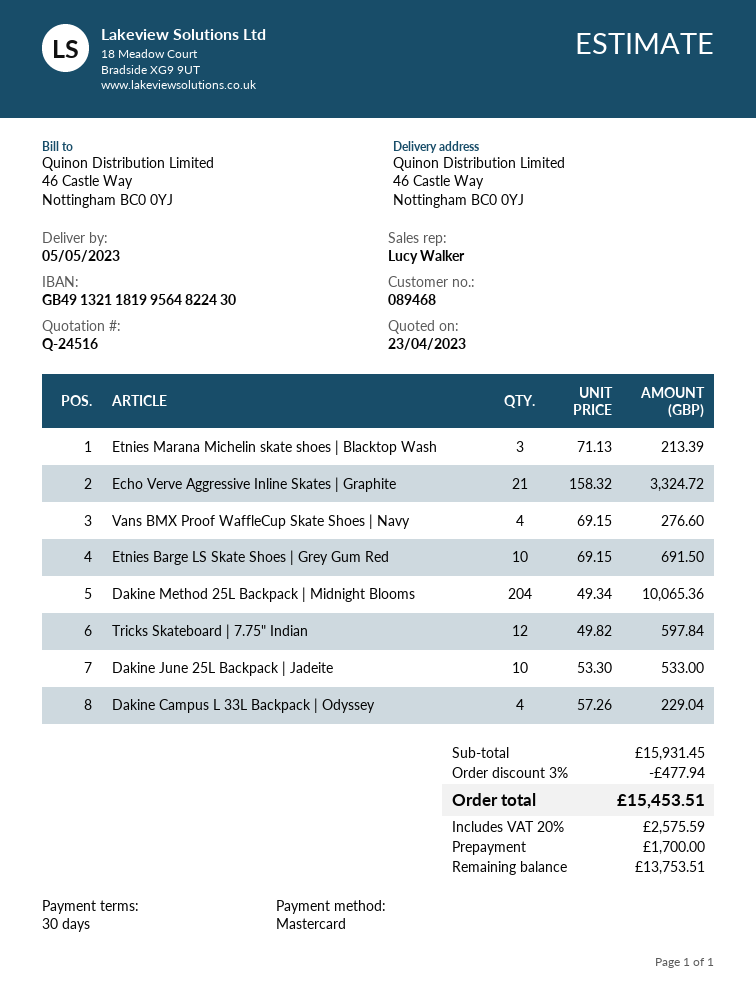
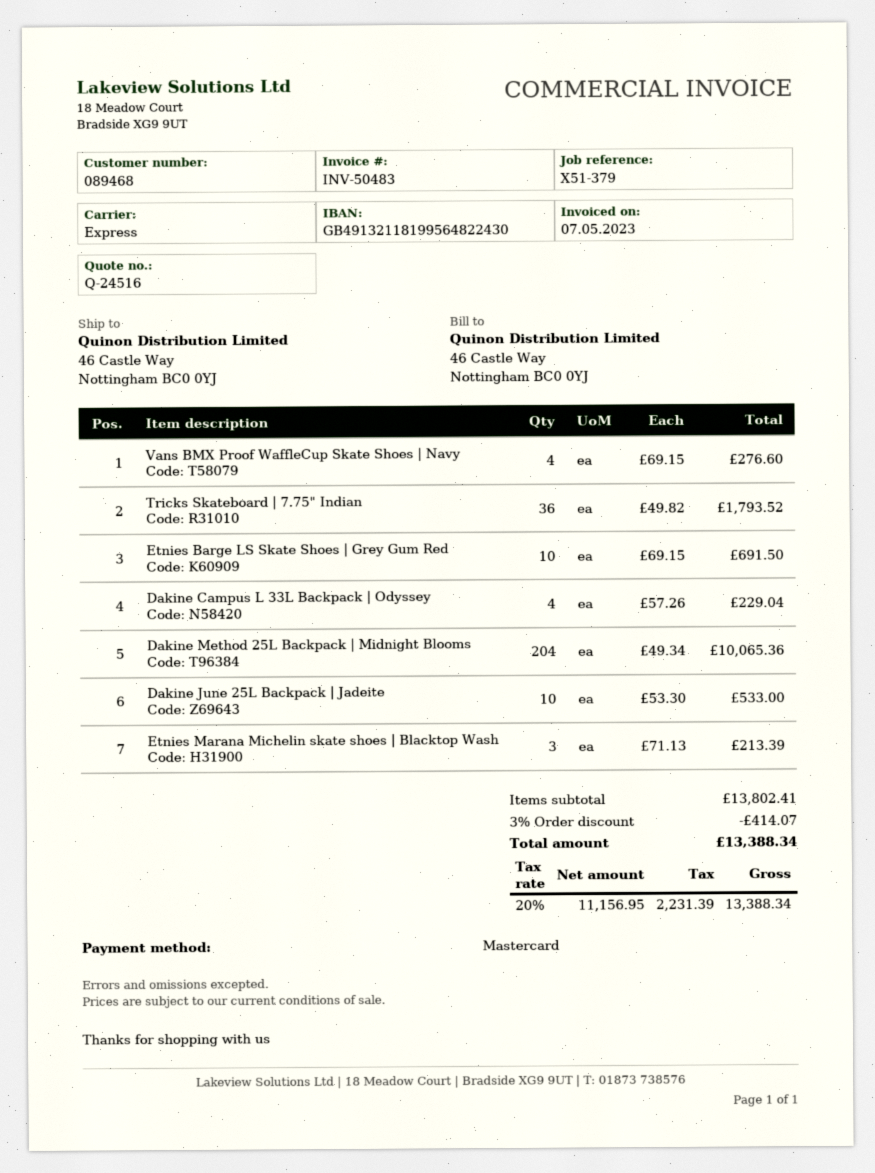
Echo Verve Aggressive Inline Skates | Graphite: 21 x 158.32 = 3324.72 -> none
Tricks Skateboard | 7.75" Indian: 12 x 49.82 = 597.84 -> 36 x 49.82 = 1793.52
subtotal: 15931.45 -> 13802.41
discount: 3% = 477.94 -> 3% = 414.07
tax: 20% = 2575.59 -> 20% = 2231.39
total: 15453.51 -> 13388.34

